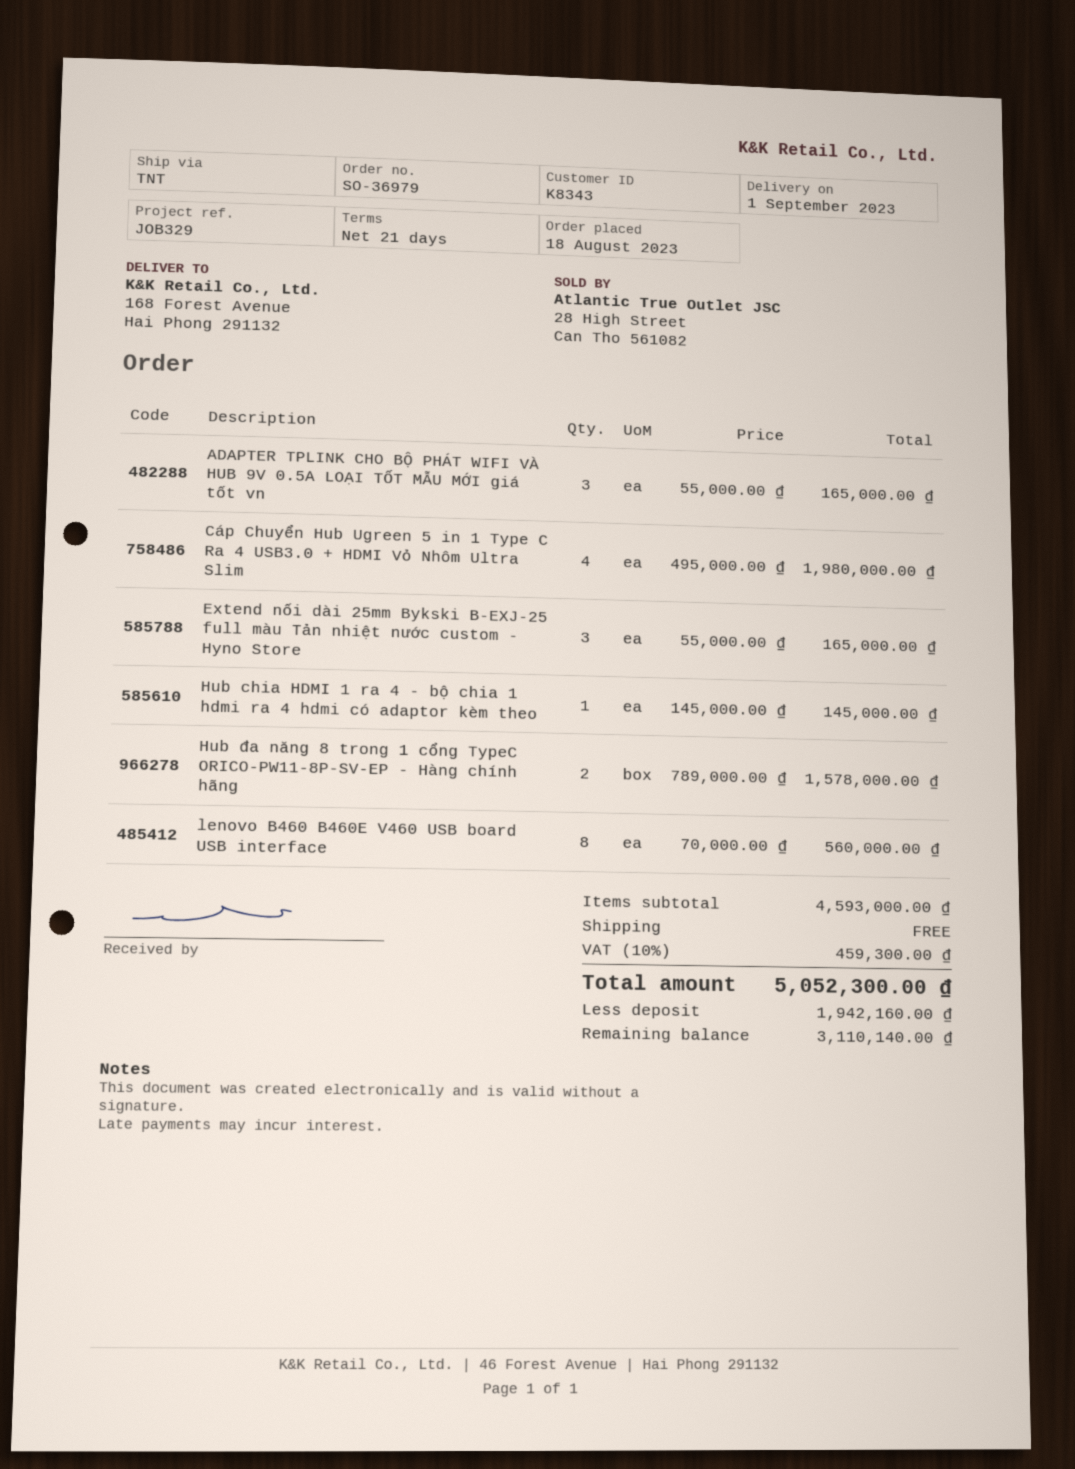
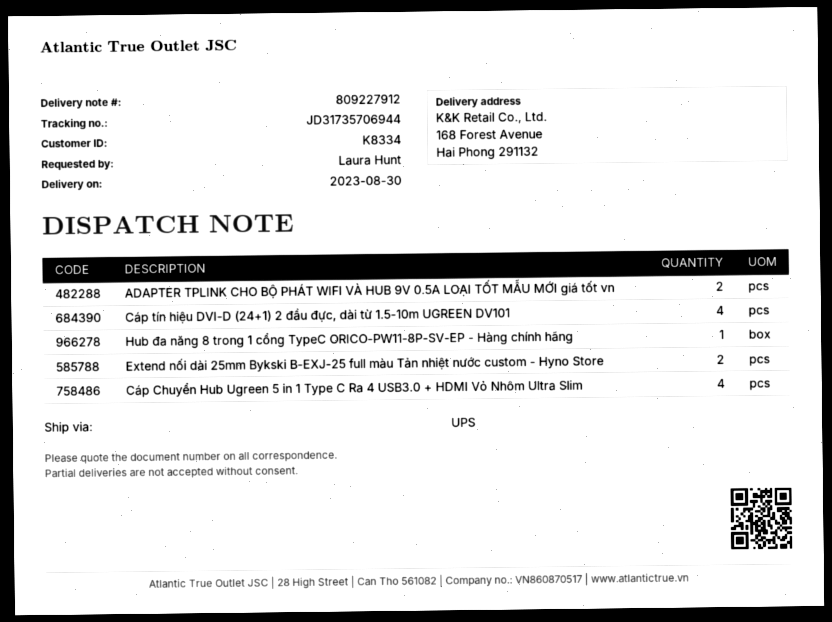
delivery date: 2023-09-01 -> 2023-08-30
customer number: K8343 -> K8334
shipping method: TNT -> UPS
ADAPTER TPLINK CHO BỘ PHÁT WIFI VÀ HUB 9V 0.5A LOẠI TỐT MẪU MỚI giá tốt vn: 3 -> 2
Extend nối dài 25mm Bykski B-EXJ-25 full màu Tản nhiệt nước custom - Hyno Store: 3 -> 2
Hub chia HDMI 1 ra 4 - bộ chia 1 hdmi ra 4 hdmi có adaptor kèm theo: 1 -> none
Hub đa năng 8 trong 1 cổng TypeC ORICO-PW11-8P-SV-EP - Hàng chính hãng: 2 -> 1
lenovo B460 B460E V460 USB board USB interface: 8 -> none
Cáp tín hiệu DVI-D (24+1) 2 đầu đực, dài từ 1.5-10m UGREEN DV101: none -> 4

